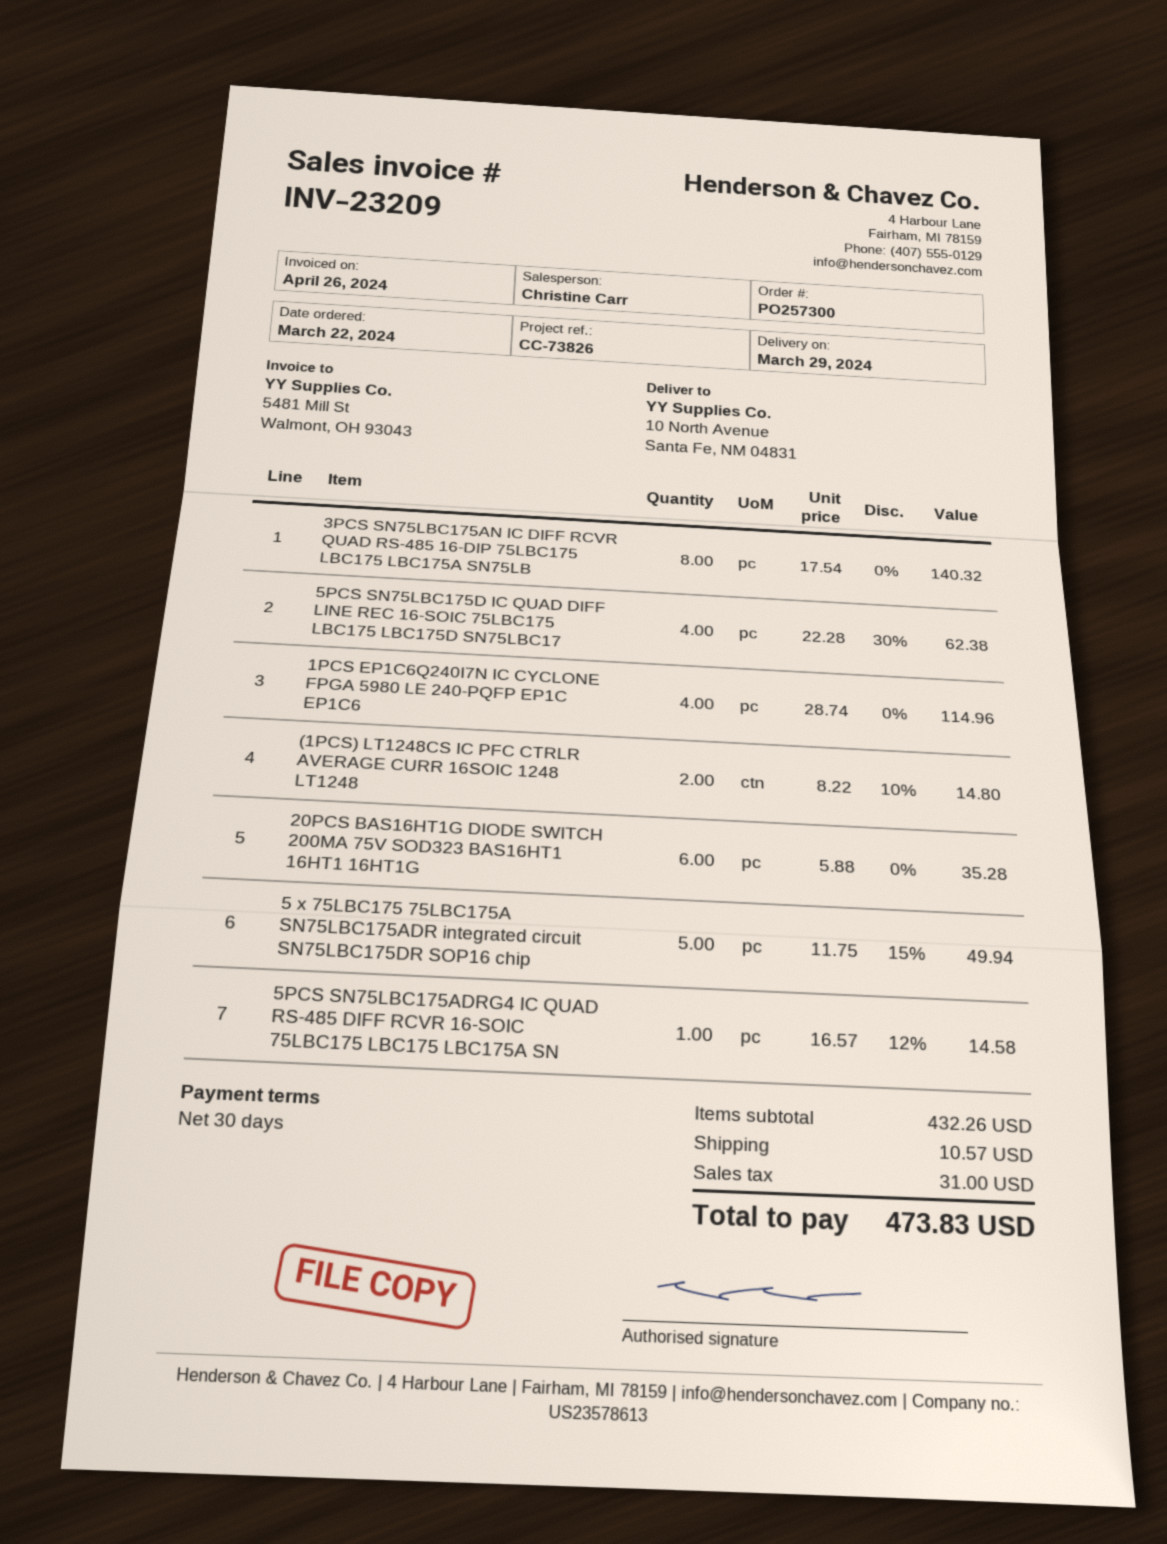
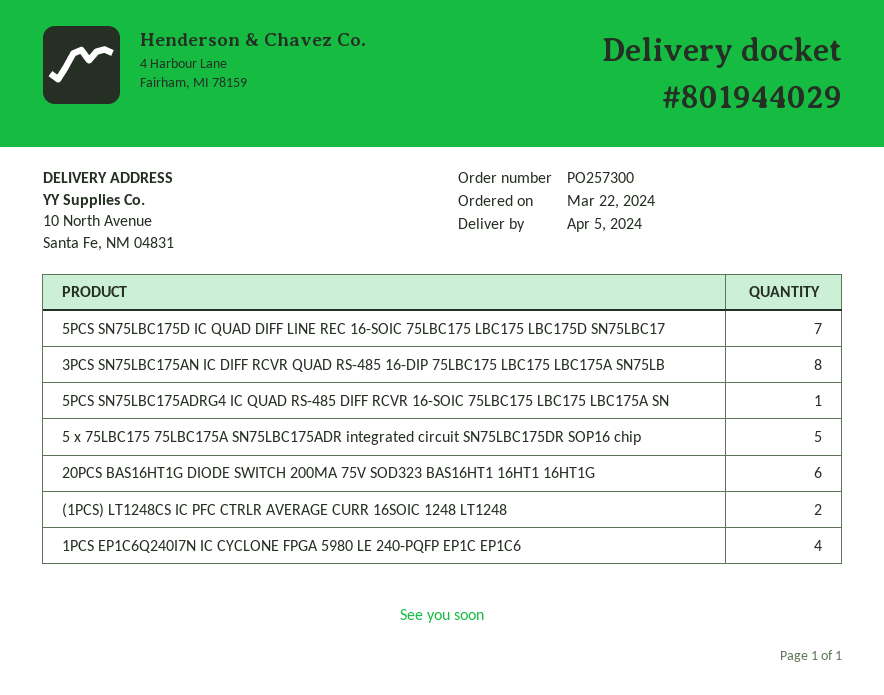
delivery date: 2024-03-29 -> 2024-04-05
5PCS SN75LBC175D IC QUAD DIFF LINE REC 16-SOIC 75LBC175 LBC175 LBC175D SN75LBC17: 4 -> 7

